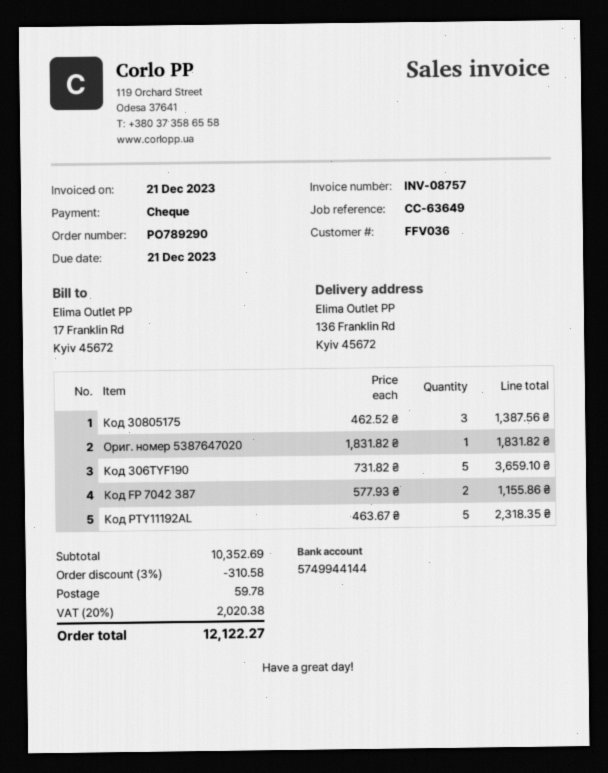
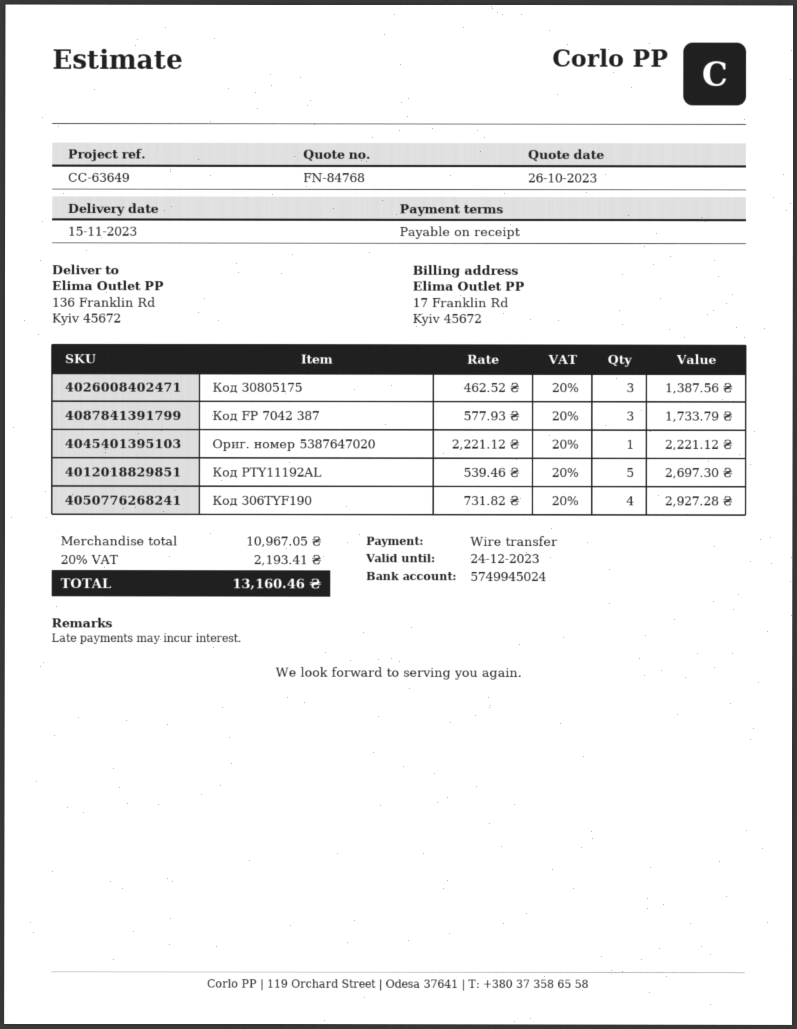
payment method: cheque -> bank transfer
bank account: 5749944144 -> 5749945024
Ориг. номер 5387647020: 1 x 1831.82 = 1831.82 -> 1 x 2221.12 = 2221.12
Код 306TYF190: 5 x 731.82 = 3659.10 -> 4 x 731.82 = 2927.28
Код FP 7042 387: 2 x 577.93 = 1155.86 -> 3 x 577.93 = 1733.79
Код PTY11192AL: 5 x 463.67 = 2318.35 -> 5 x 539.46 = 2697.30
subtotal: 10352.69 -> 10967.05
discount: 3% = 310.58 -> none
shipping: 59.78 -> none
tax: 20% = 2020.38 -> 20% = 2193.41
total: 12122.27 -> 13160.46

